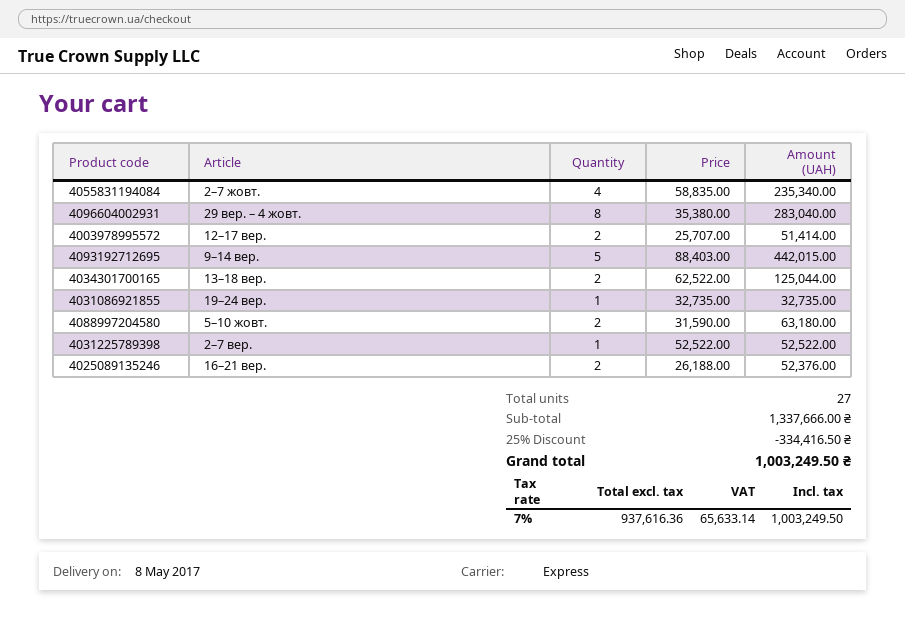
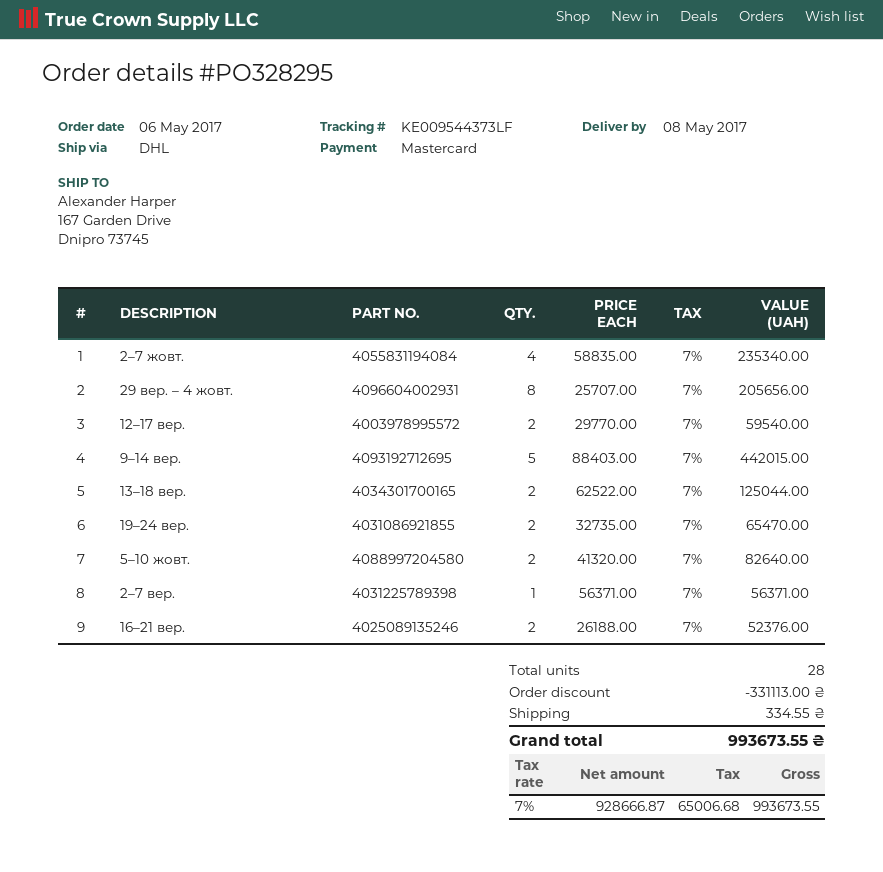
shipping method: express -> DHL
29 вер. – 4 жовт.: 8 x 35380.00 = 283040.00 -> 8 x 25707.00 = 205656.00
12–17 вер.: 2 x 25707.00 = 51414.00 -> 2 x 29770.00 = 59540.00
19–24 вер.: 1 x 32735.00 = 32735.00 -> 2 x 32735.00 = 65470.00
5–10 жовт.: 2 x 31590.00 = 63180.00 -> 2 x 41320.00 = 82640.00
2–7 вер.: 1 x 52522.00 = 52522.00 -> 1 x 56371.00 = 56371.00
total quantity: 27 -> 28
discount: 334416.50 -> 331113.00
shipping: none -> 334.55
net: 937616.36 -> 928666.87
tax: 7% = 65633.14 -> 7% = 65006.68
total: 1003249.50 -> 993673.55

